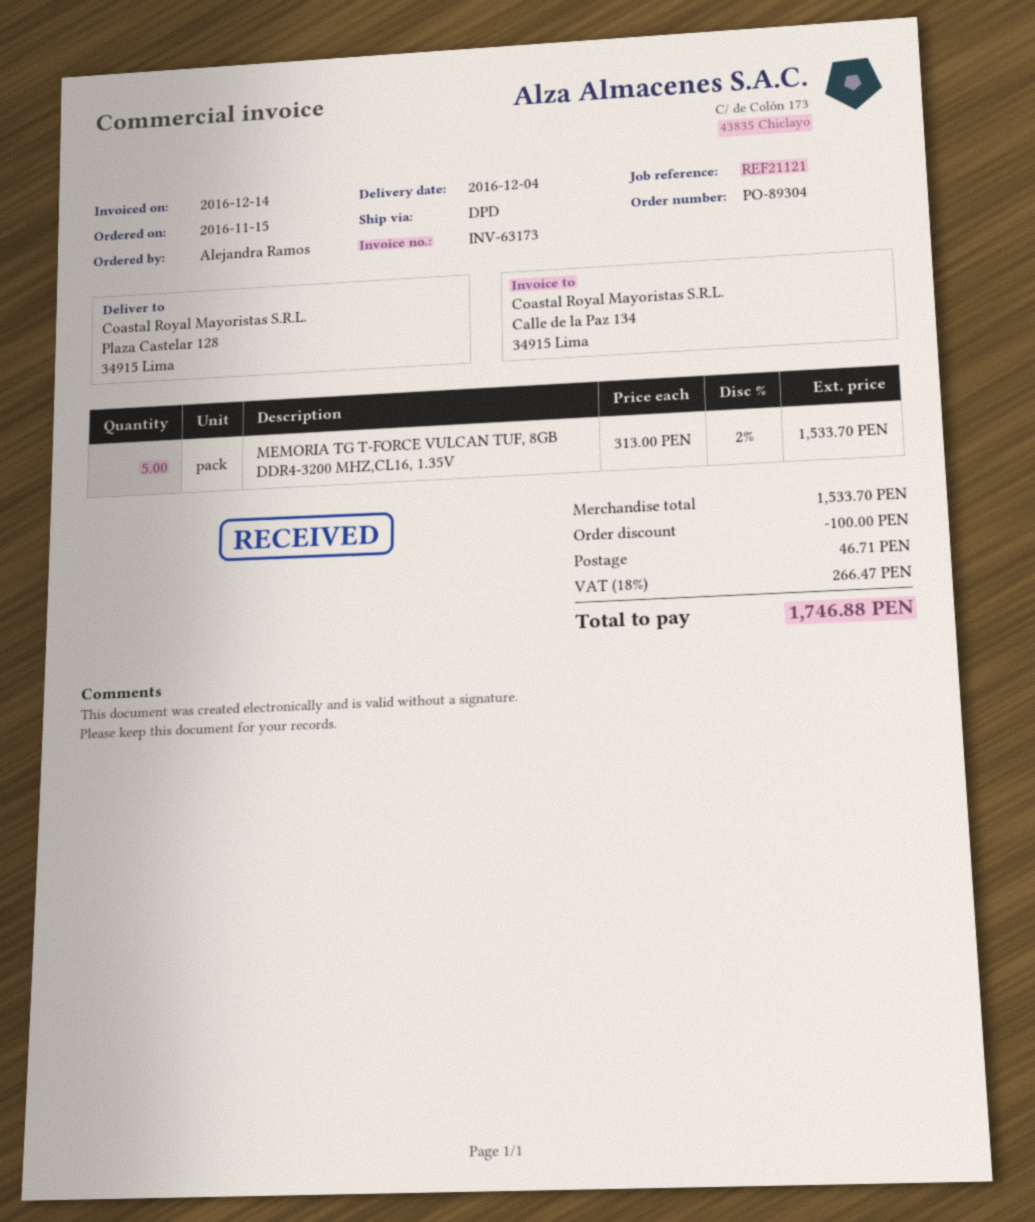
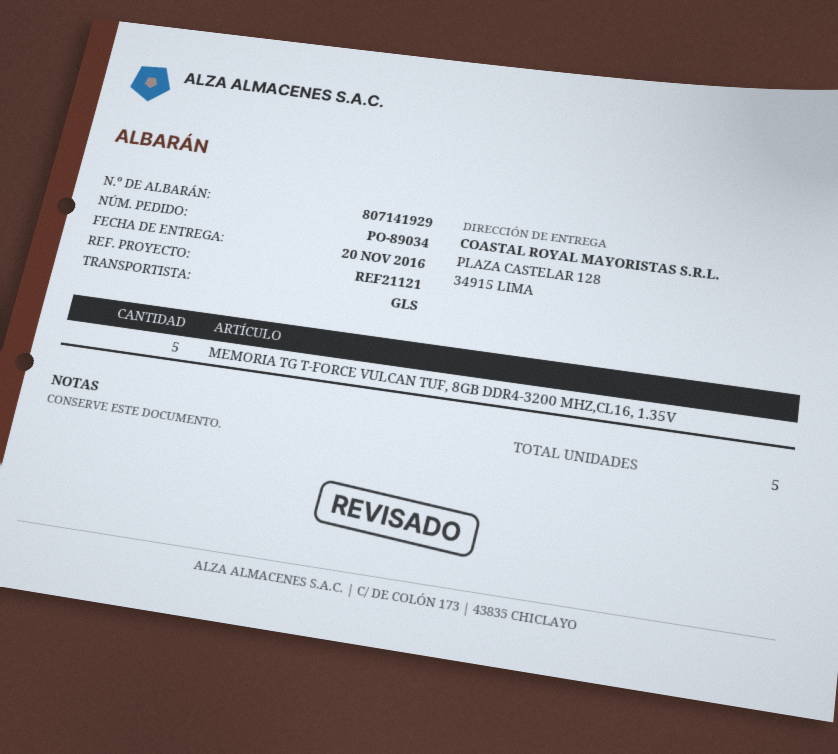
order number: PO-89304 -> PO-89034
delivery date: 2016-12-04 -> 2016-11-20
shipping method: DPD -> GLS

